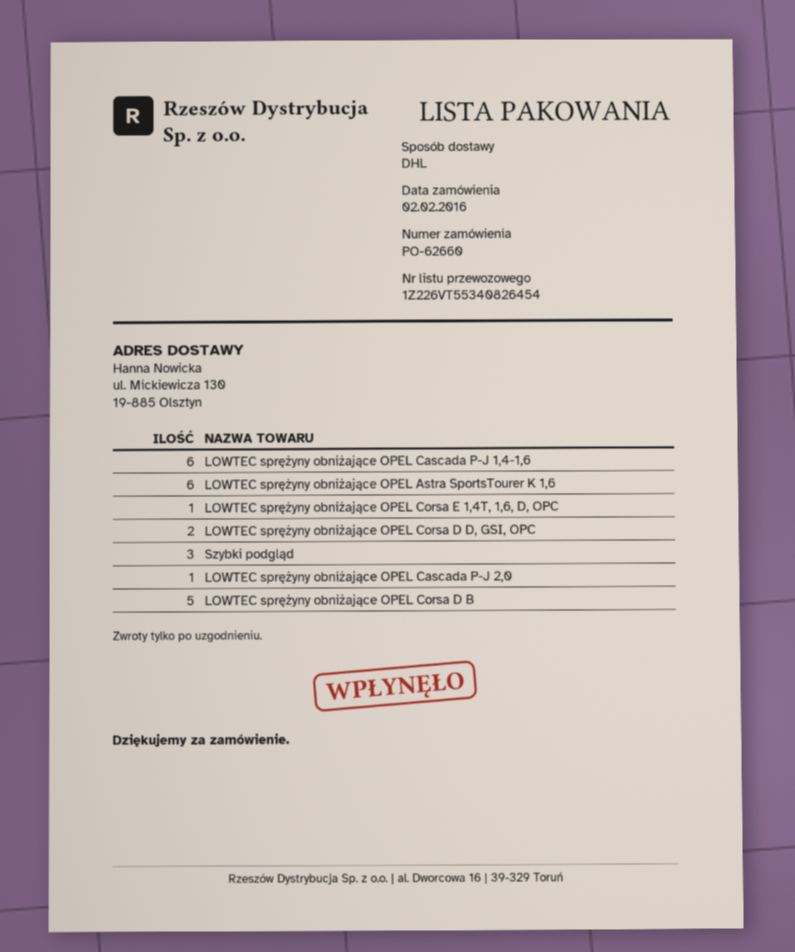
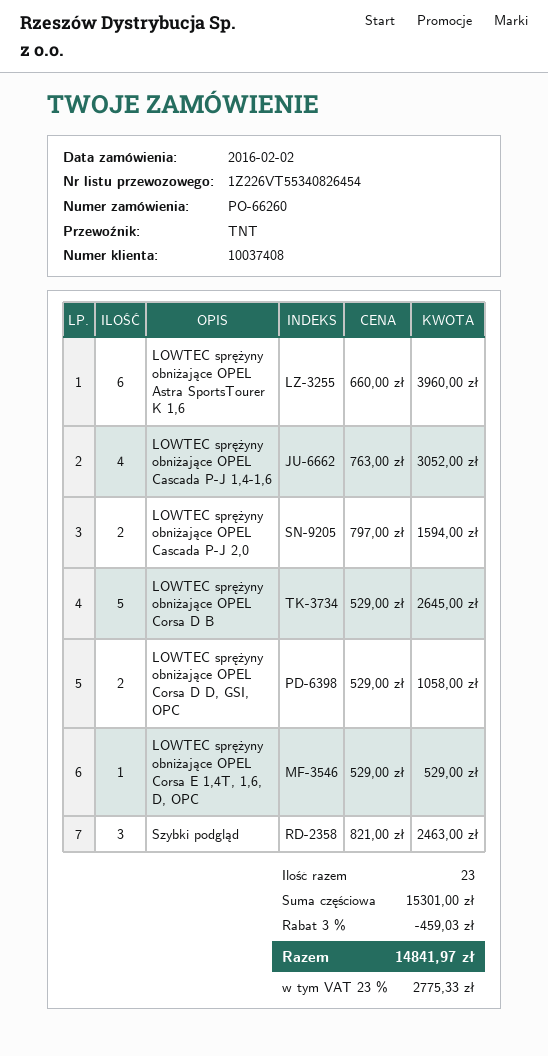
order number: PO-62660 -> PO-66260
shipping method: DHL -> TNT
LOWTEC sprężyny obniżające OPEL Cascada P-J 1,4-1,6: 6 -> 4
LOWTEC sprężyny obniżające OPEL Cascada P-J 2,0: 1 -> 2

